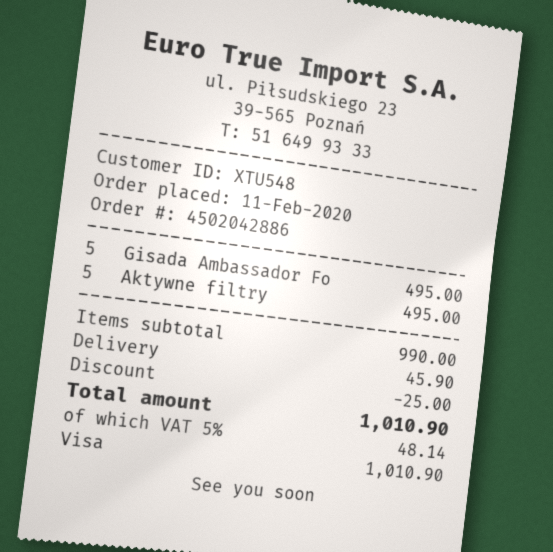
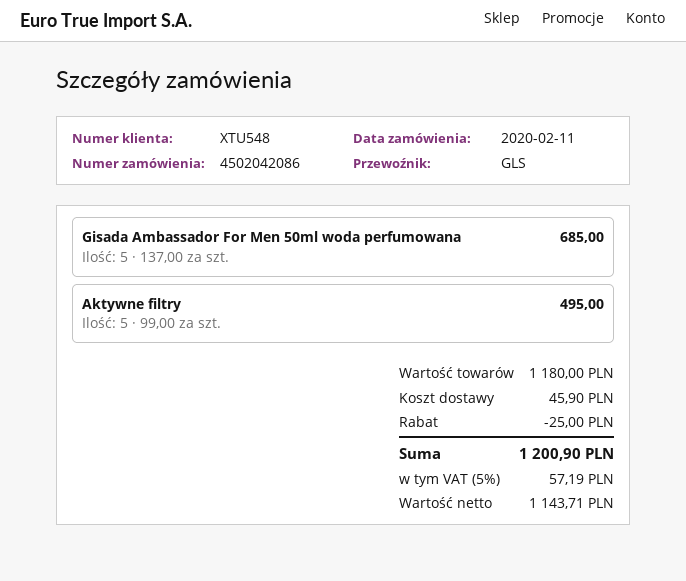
order number: 4502042886 -> 4502042086
Gisada Ambassador Fo: 5 for 495.00 -> 5 for 685.00
subtotal: 990.00 -> 1180.00
tax: 5% = 48.14 -> 5% = 57.19
total: 1010.90 -> 1200.90

